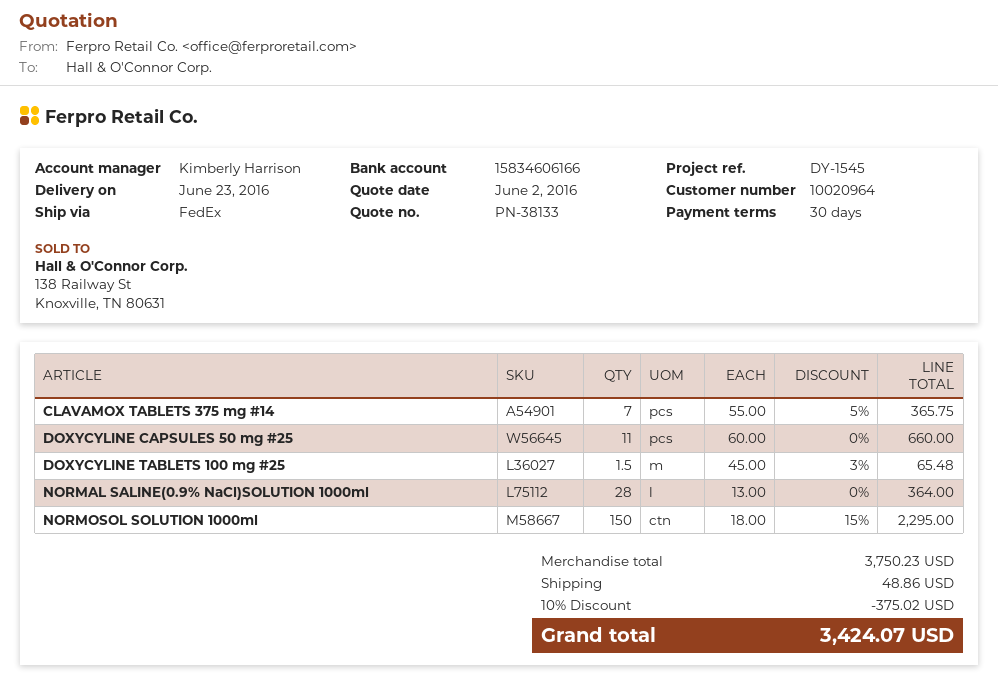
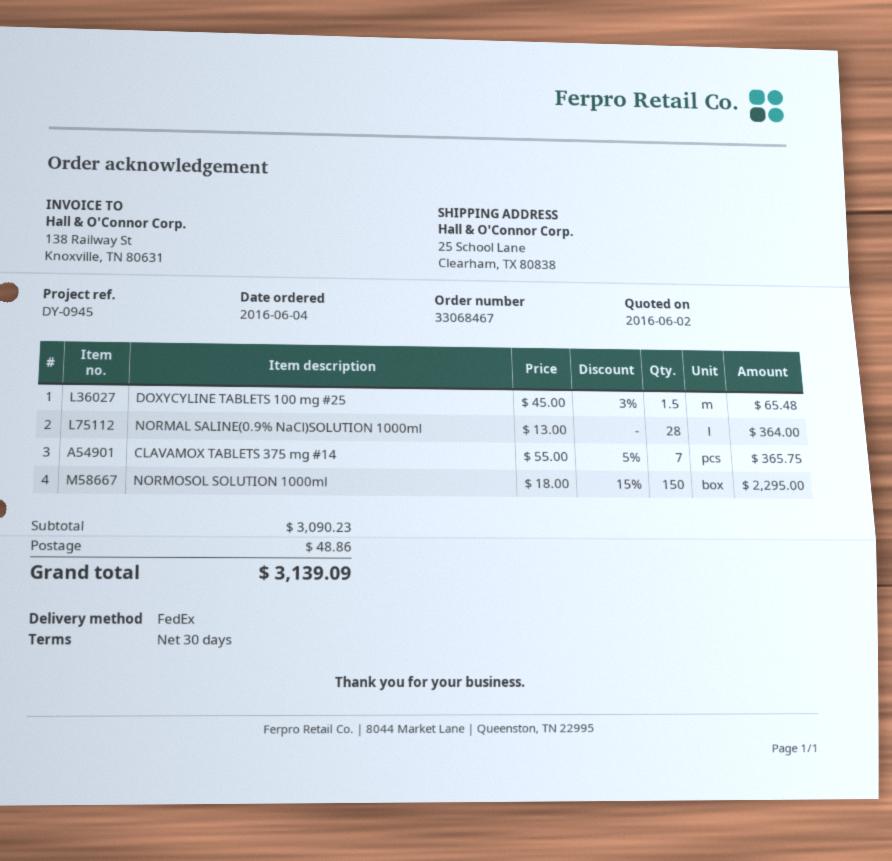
reference: DY-1545 -> DY-0945
DOXYCYLINE CAPSULES 50 mg #25: 11 x 60.00 = 660.00 -> none
subtotal: 3750.23 -> 3090.23
discount: 10% = 375.02 -> none
total: 3424.07 -> 3139.09

